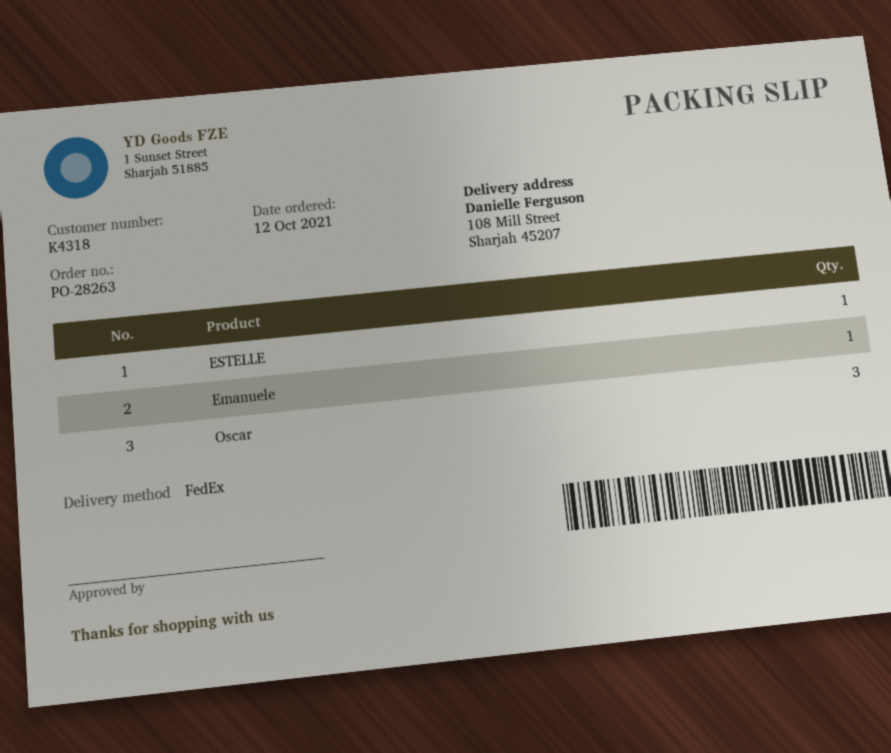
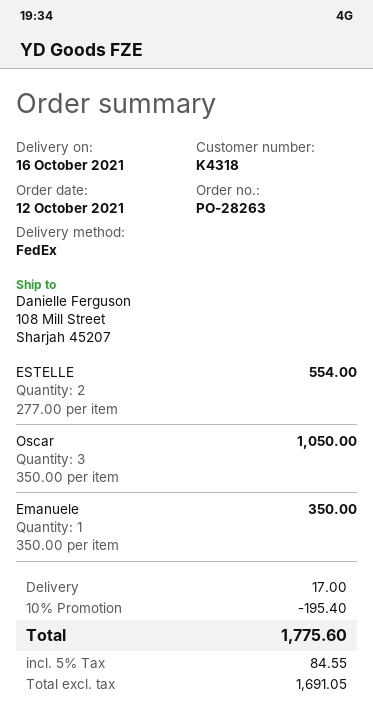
ESTELLE: 1 -> 2

